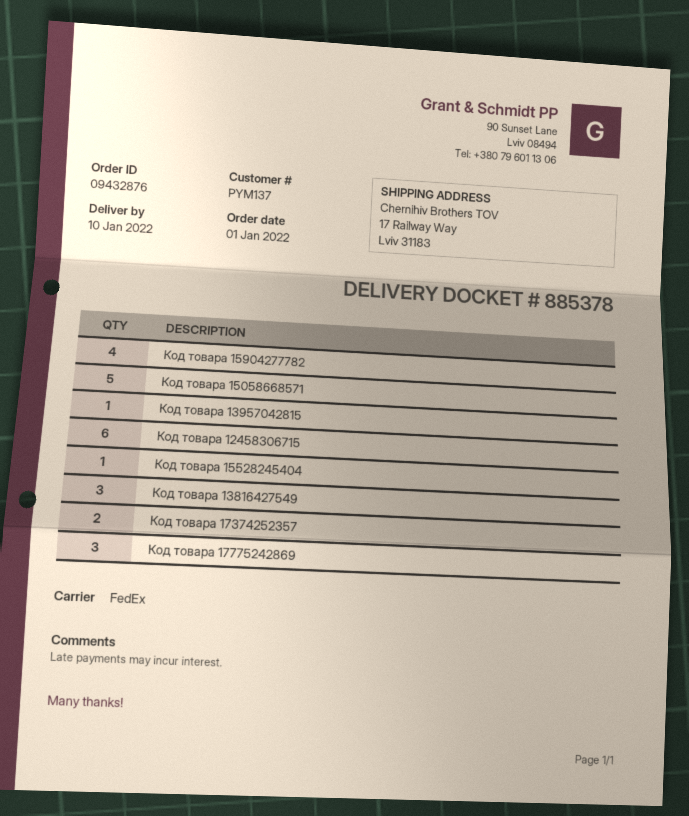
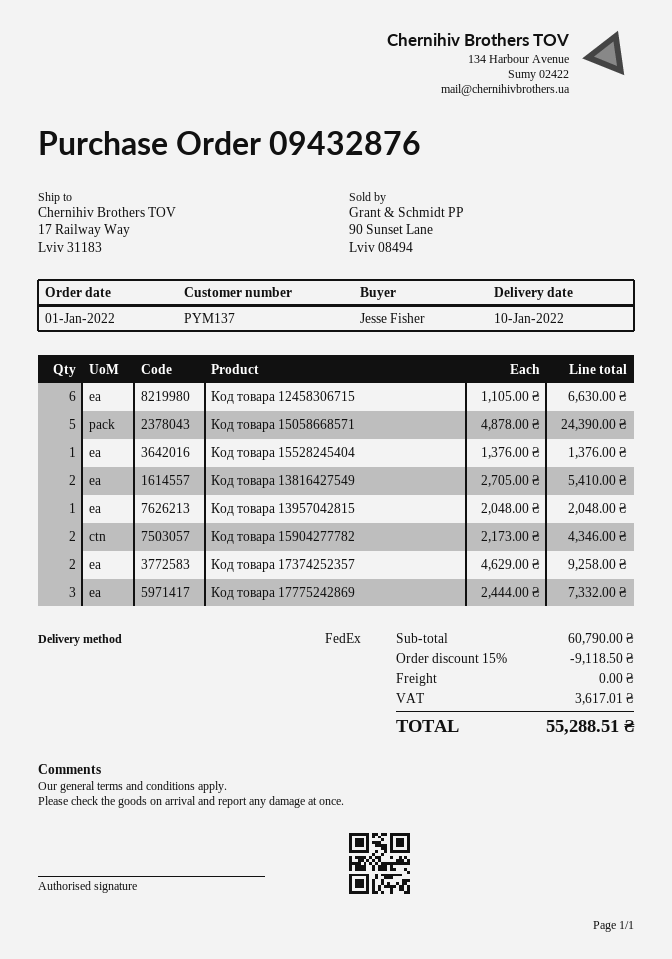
Код товара 15904277782: 4 -> 2
Код товара 13816427549: 3 -> 2

